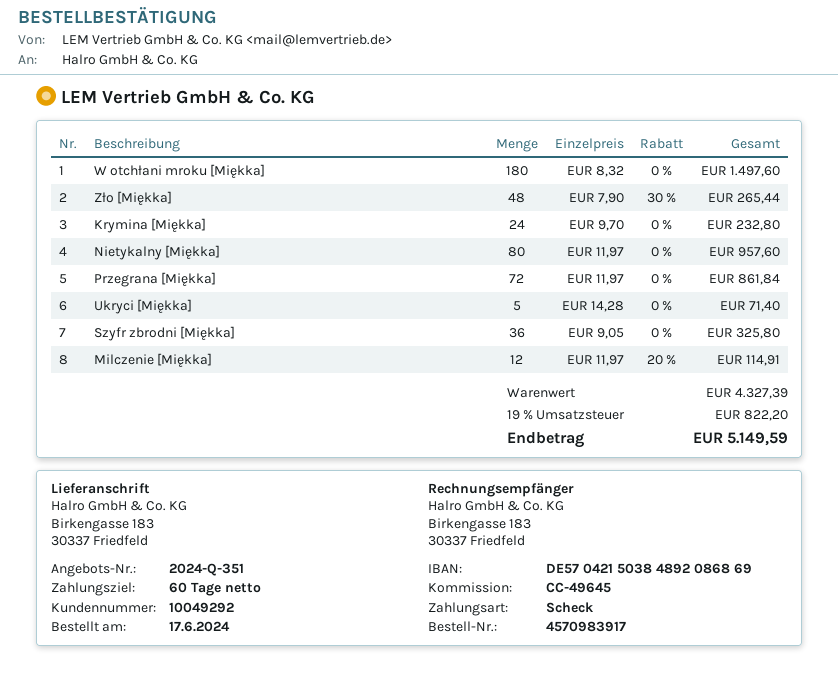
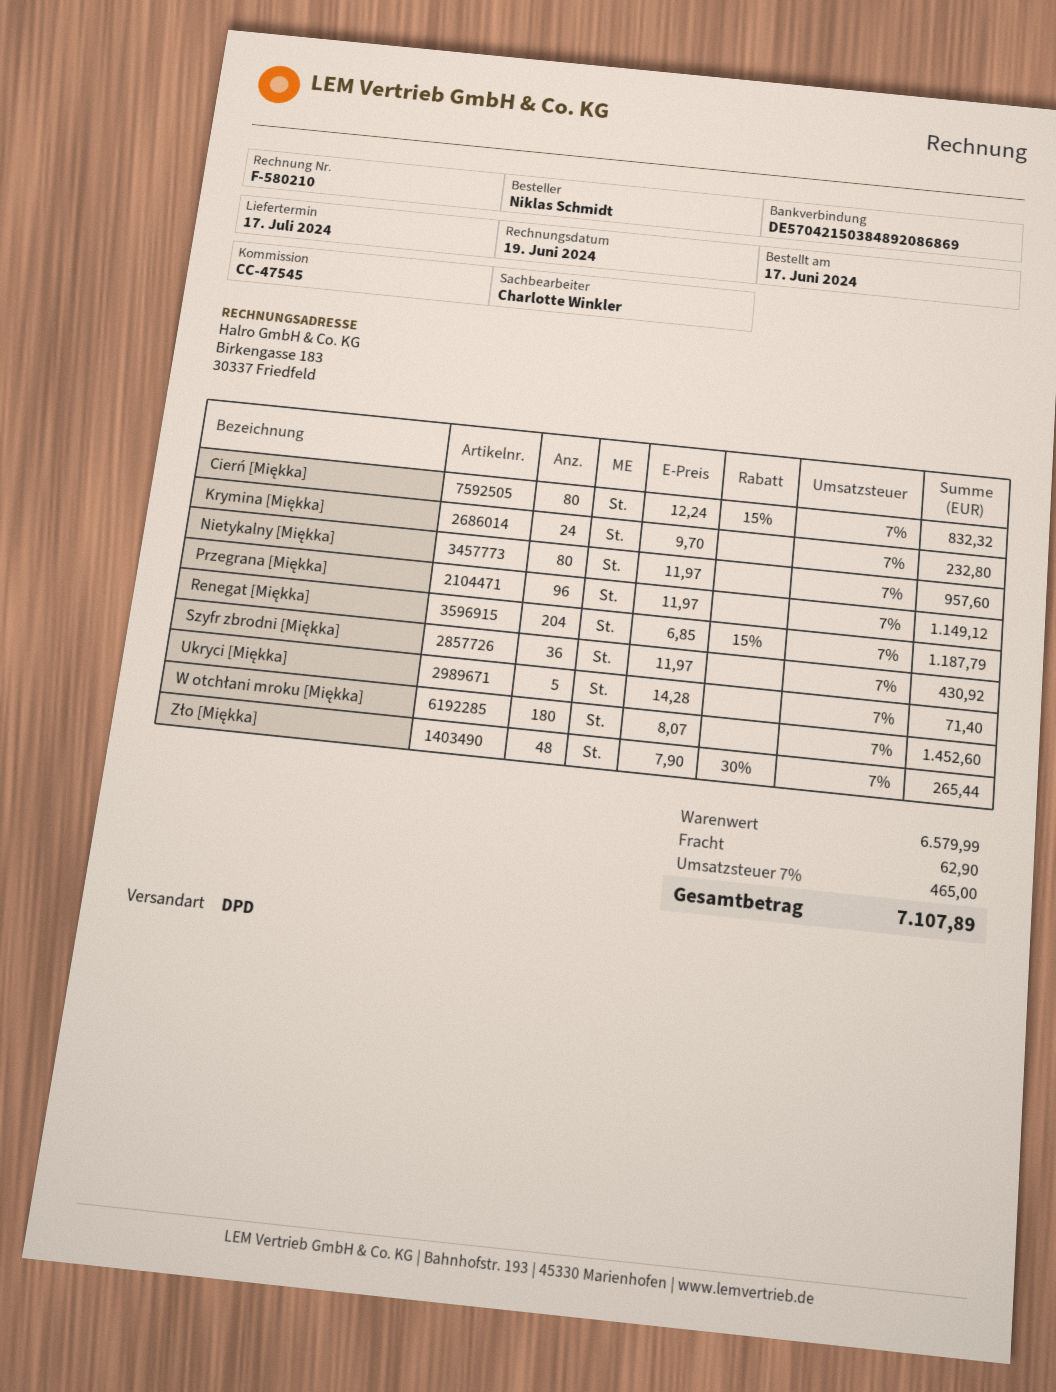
reference: CC-49645 -> CC-47545
W otchłani mroku [Miękka]: 180 x 8.32 = 1497.60 -> 180 x 8.07 = 1452.60
Przegrana [Miękka]: 72 x 11.97 = 861.84 -> 96 x 11.97 = 1149.12
Szyfr zbrodni [Miękka]: 36 x 9.05 = 325.80 -> 36 x 11.97 = 430.92
Milczenie [Miękka]: 12 x 11.97 - 20% = 114.91 -> none
Cierń [Miękka]: none -> 80 x 12.24 - 15% = 832.32
Renegat [Miękka]: none -> 204 x 6.85 - 15% = 1187.79
subtotal: 4327.39 -> 6579.99
shipping: none -> 62.90
tax: 19% = 822.20 -> 7% = 465.00
total: 5149.59 -> 7107.89

